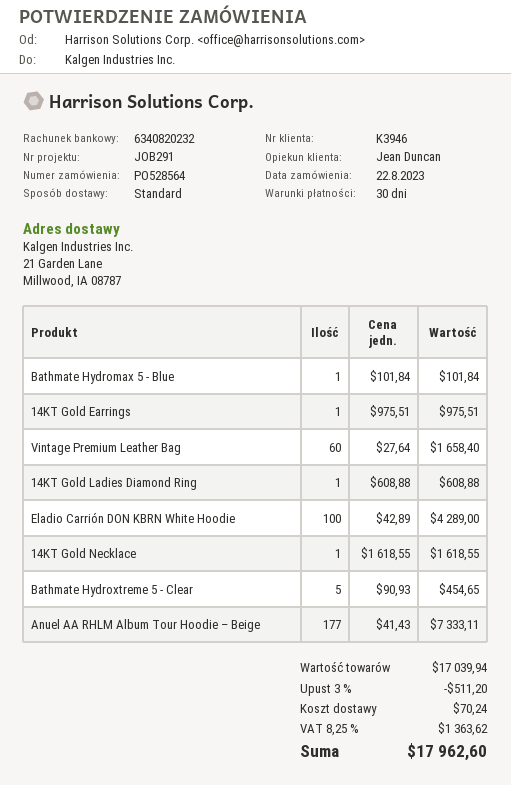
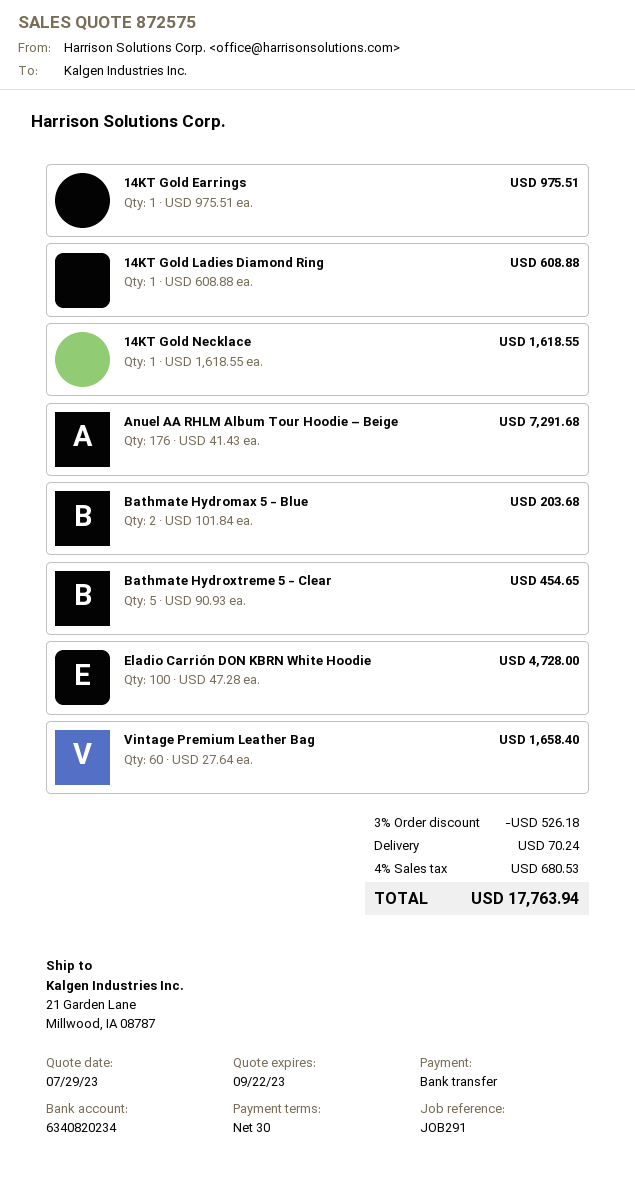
bank account: 6340820232 -> 6340820234
Bathmate Hydromax 5 - Blue: 1 x 101.84 = 101.84 -> 2 x 101.84 = 203.68
Eladio Carrión DON KBRN White Hoodie: 100 x 42.89 = 4289.00 -> 100 x 47.28 = 4728.00
Anuel AA RHLM Album Tour Hoodie – Beige: 177 x 41.43 = 7333.11 -> 176 x 41.43 = 7291.68
discount: 3% = 511.20 -> 3% = 526.18
tax: 8.25% = 1363.62 -> 4% = 680.53
total: 17962.60 -> 17763.94

